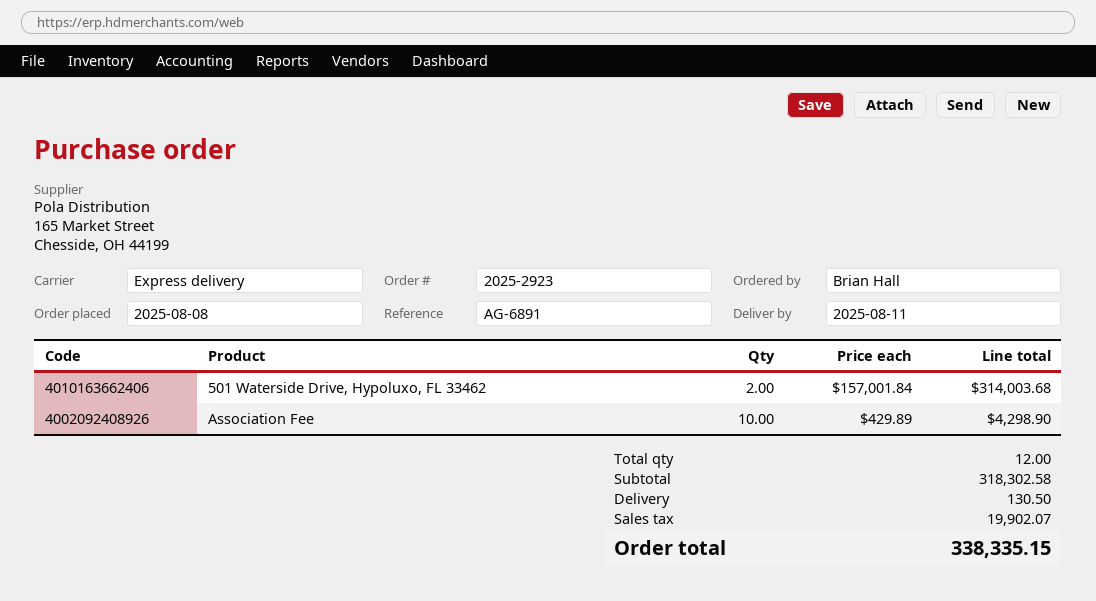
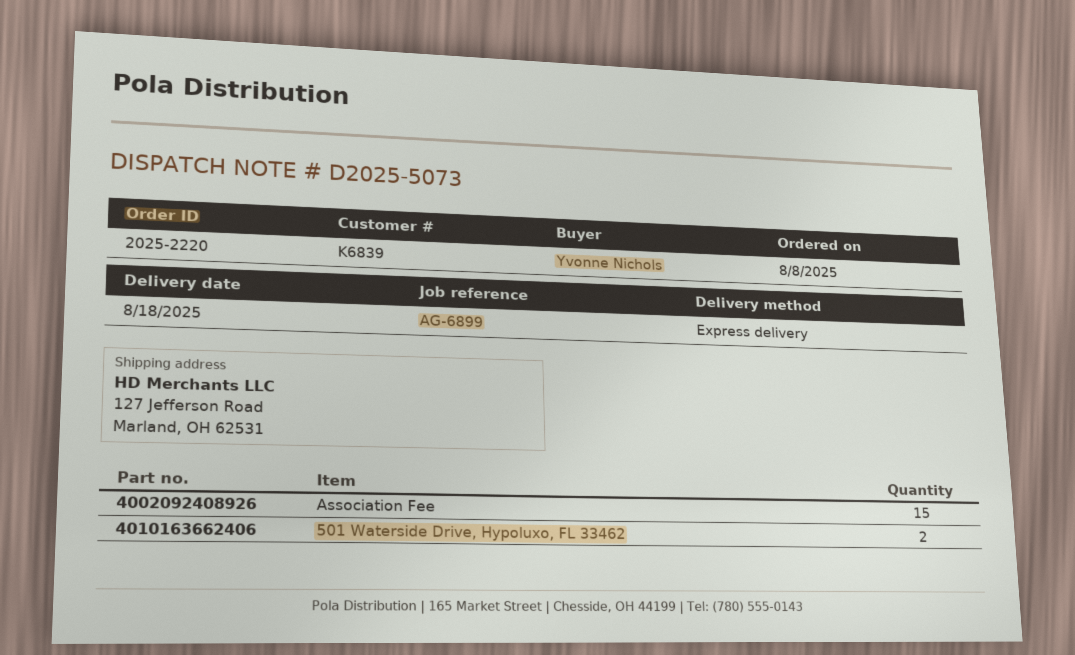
order number: 2025-2923 -> 2025-2220
delivery date: 2025-08-11 -> 2025-08-18
reference: AG-6891 -> AG-6899
ordered by: Brian Hall -> Yvonne Nichols
Association Fee: 10 -> 15

